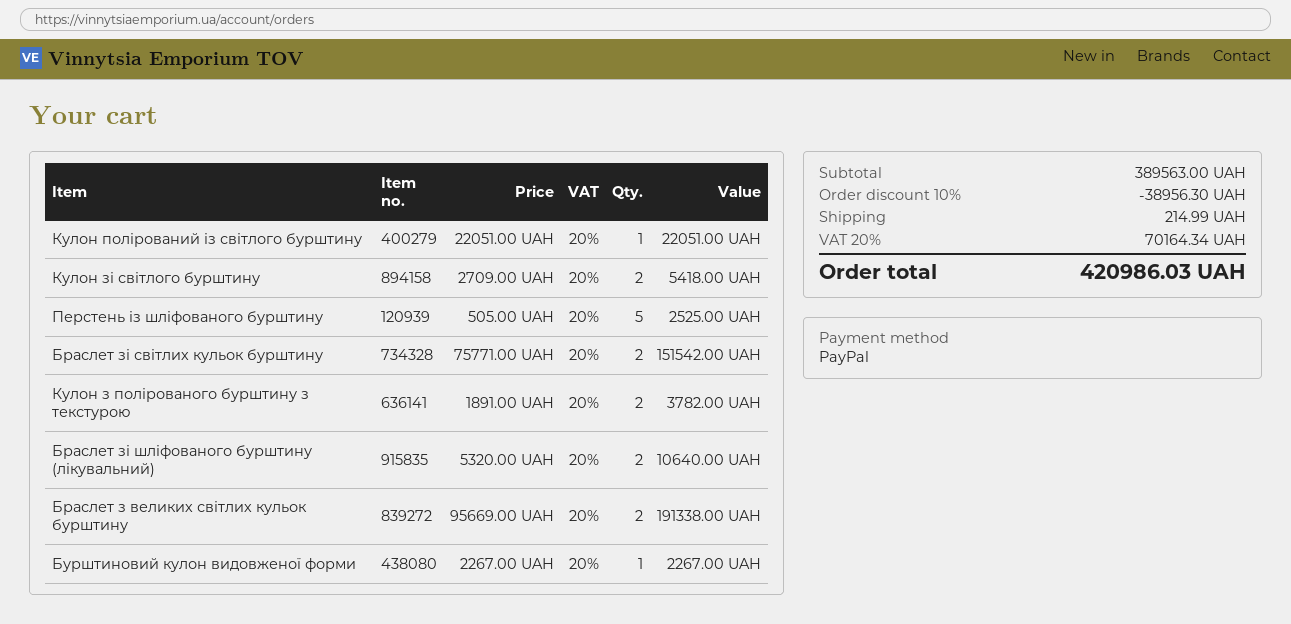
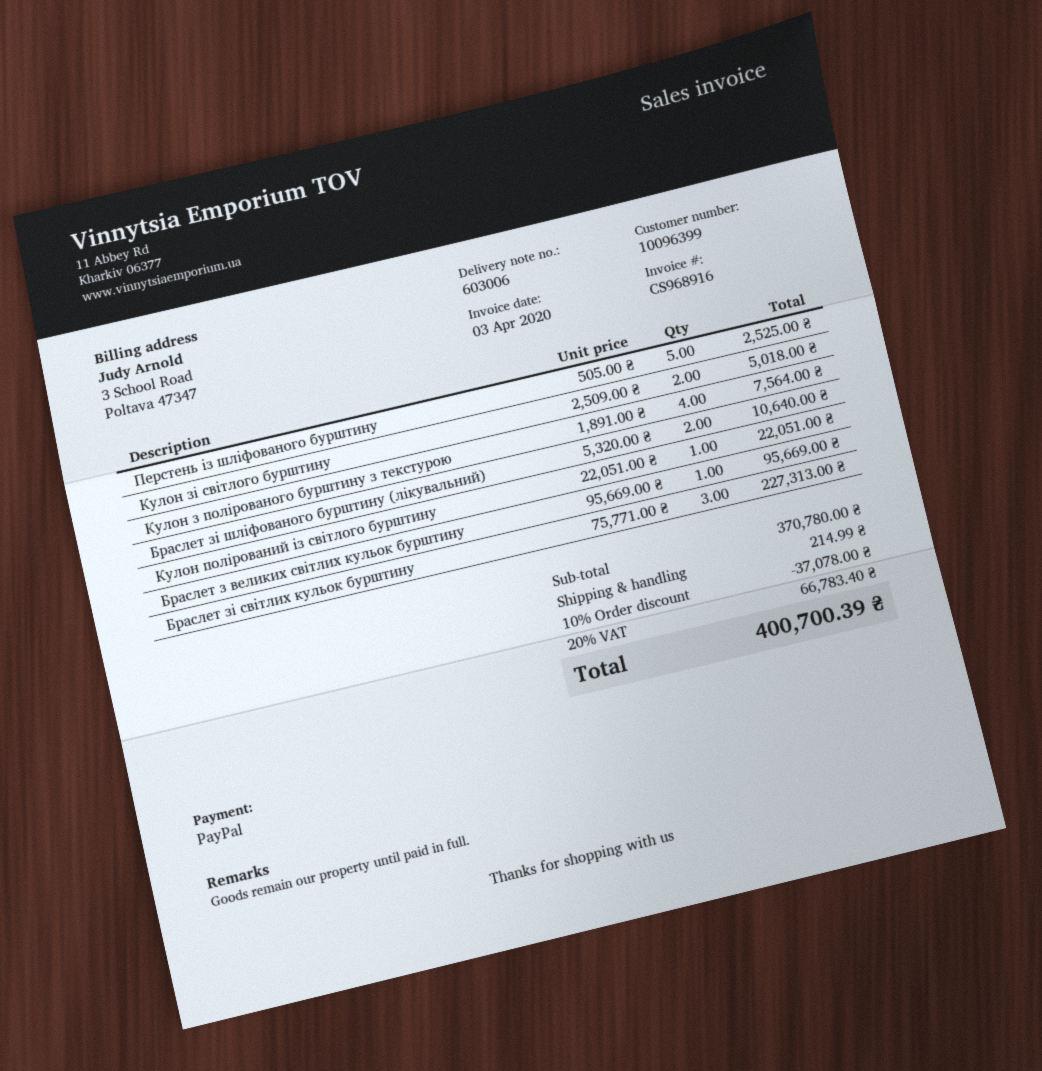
Кулон зі світлого бурштину: 2 x 2709.00 = 5418.00 -> 2 x 2509.00 = 5018.00
Браслет зі світлих кульок бурштину: 2 x 75771.00 = 151542.00 -> 3 x 75771.00 = 227313.00
Кулон з полірованого бурштину з текстурою: 2 x 1891.00 = 3782.00 -> 4 x 1891.00 = 7564.00
Браслет з великих світлих кульок бурштину: 2 x 95669.00 = 191338.00 -> 1 x 95669.00 = 95669.00
Бурштиновий кулон видовженої форми: 1 x 2267.00 = 2267.00 -> none
subtotal: 389563.00 -> 370780.00
discount: 10% = 38956.30 -> 10% = 37078.00
tax: 20% = 70164.34 -> 20% = 66783.40
total: 420986.03 -> 400700.39

